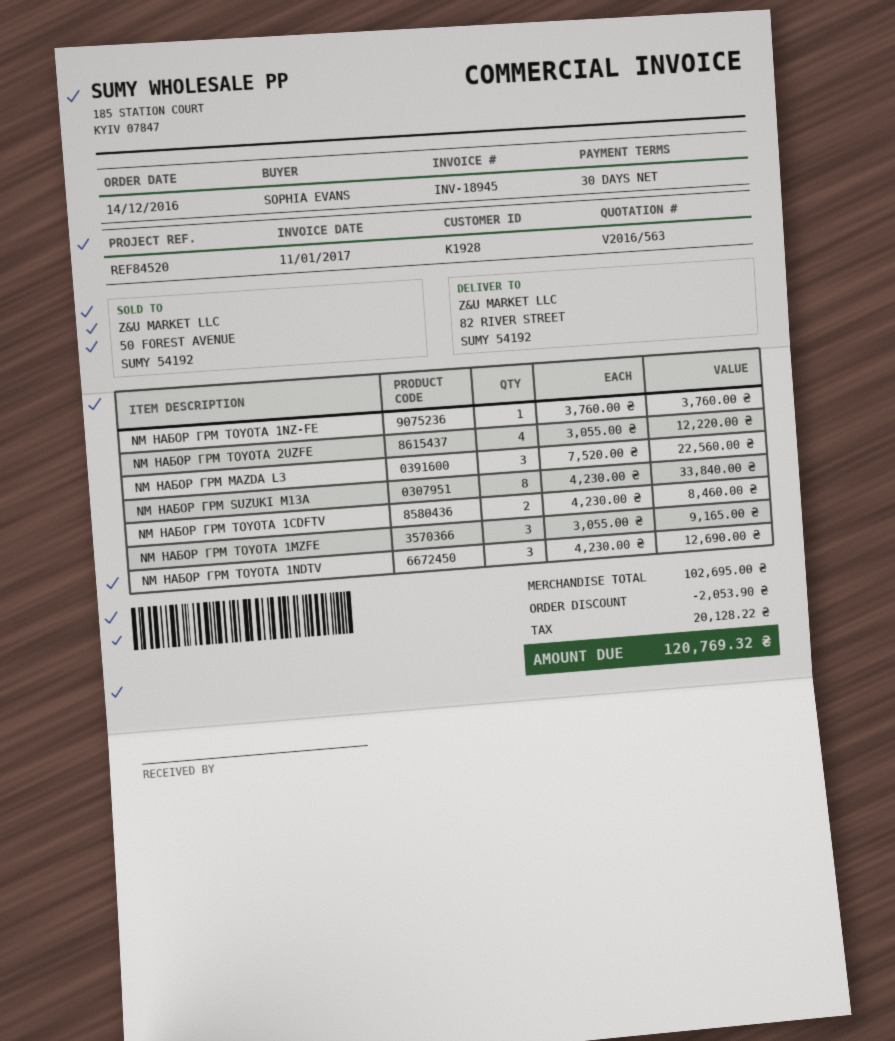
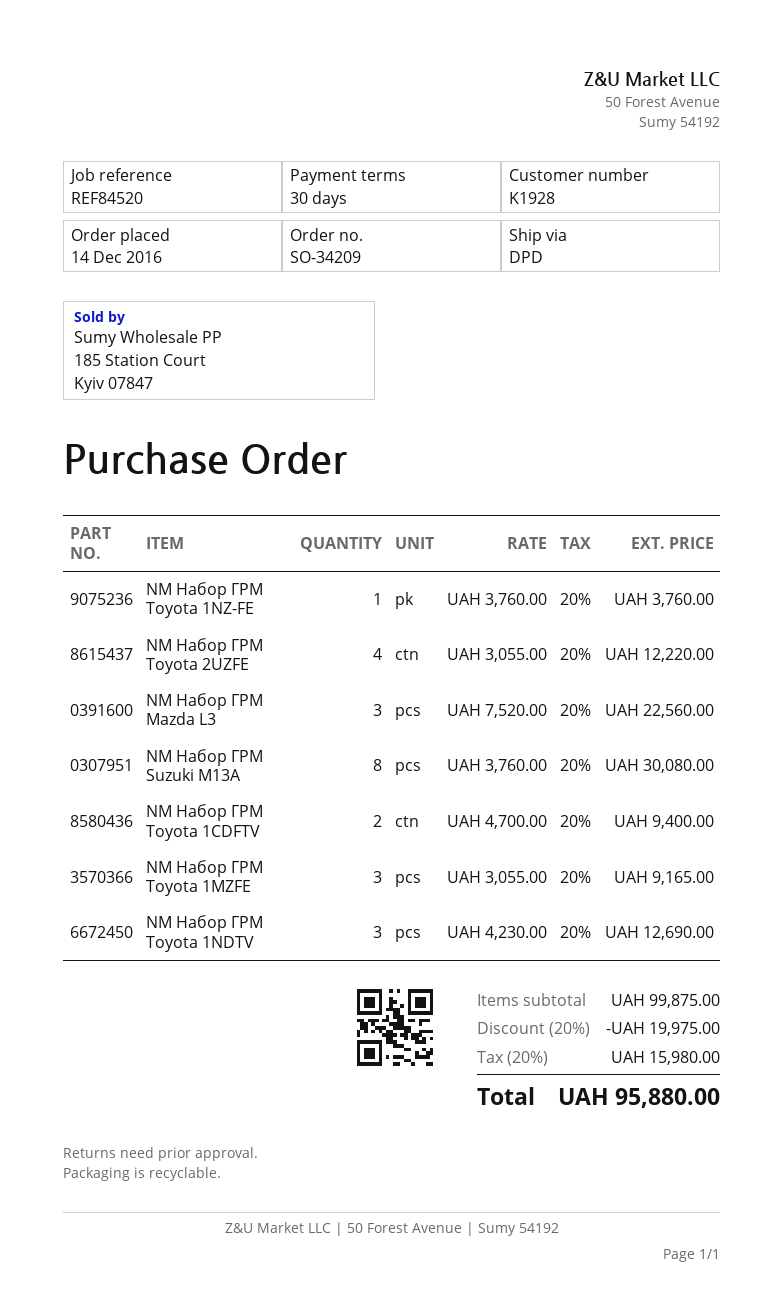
NM НАБОР ГРМ SUZUKI M13A: 8 x 4230.00 = 33840.00 -> 8 x 3760.00 = 30080.00
NM НАБОР ГРМ TOYOTA 1CDFTV: 2 x 4230.00 = 8460.00 -> 2 x 4700.00 = 9400.00
subtotal: 102695.00 -> 99875.00
discount: 2053.90 -> 19975.00
tax: 20128.22 -> 15980.00
total: 120769.32 -> 95880.00

